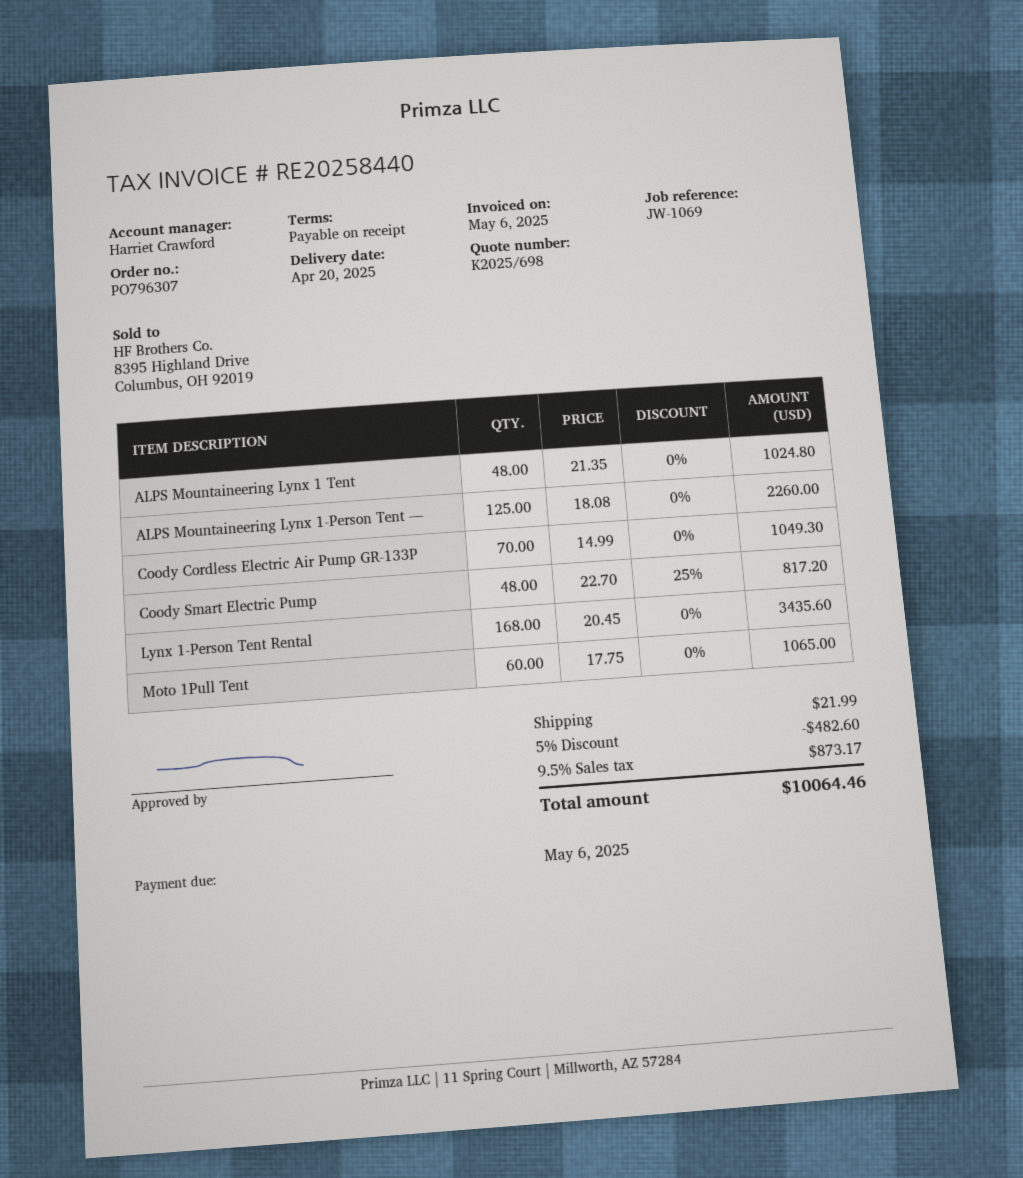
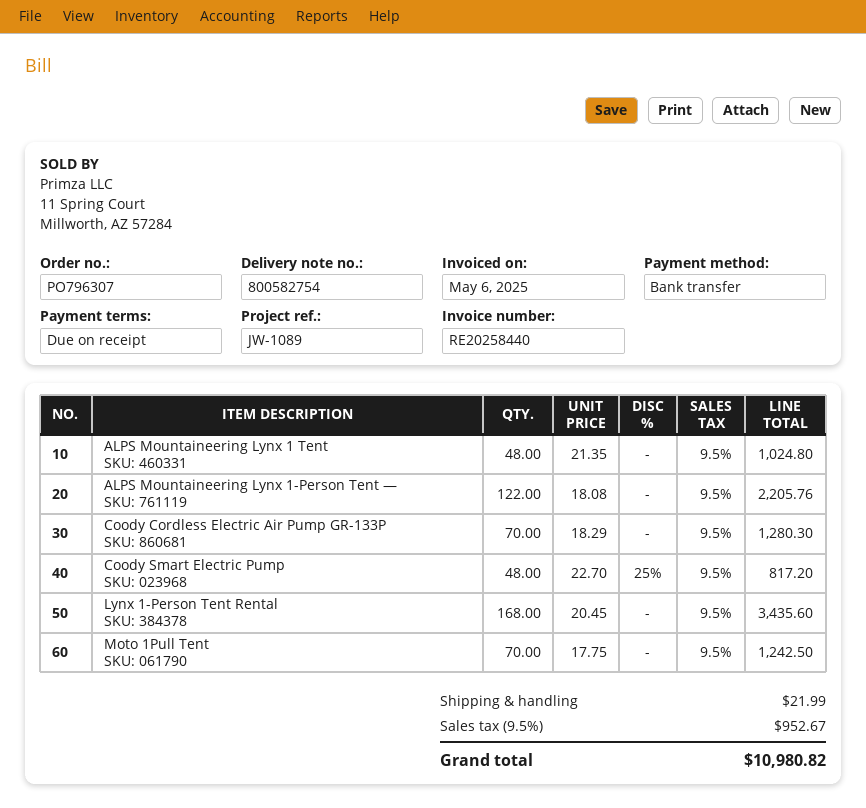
reference: JW-1069 -> JW-1089
ALPS Mountaineering Lynx 1-Person Tent —: 125 x 18.08 = 2260.00 -> 122 x 18.08 = 2205.76
Coody Cordless Electric Air Pump GR-133P: 70 x 14.99 = 1049.30 -> 70 x 18.29 = 1280.30
Moto 1Pull Tent: 60 x 17.75 = 1065.00 -> 70 x 17.75 = 1242.50
discount: 5% = 482.60 -> none
tax: 9.5% = 873.17 -> 9.5% = 952.67
total: 10064.46 -> 10980.82

